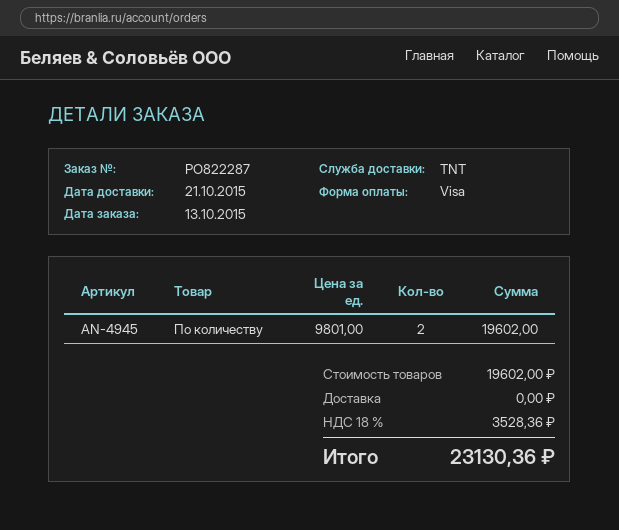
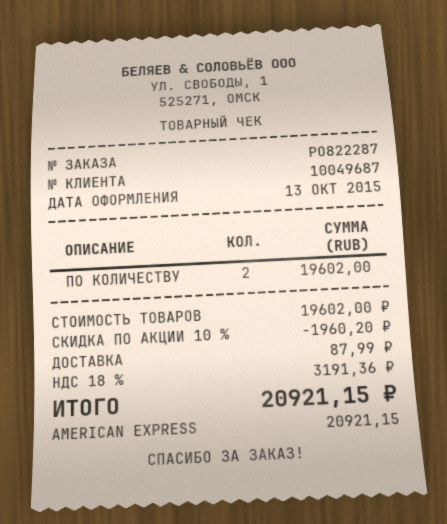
payment method: Visa -> American Express
discount: none -> 10% = 1960.20
shipping: 0.00 -> 87.99
tax: 18% = 3528.36 -> 18% = 3191.36
total: 23130.36 -> 20921.15

